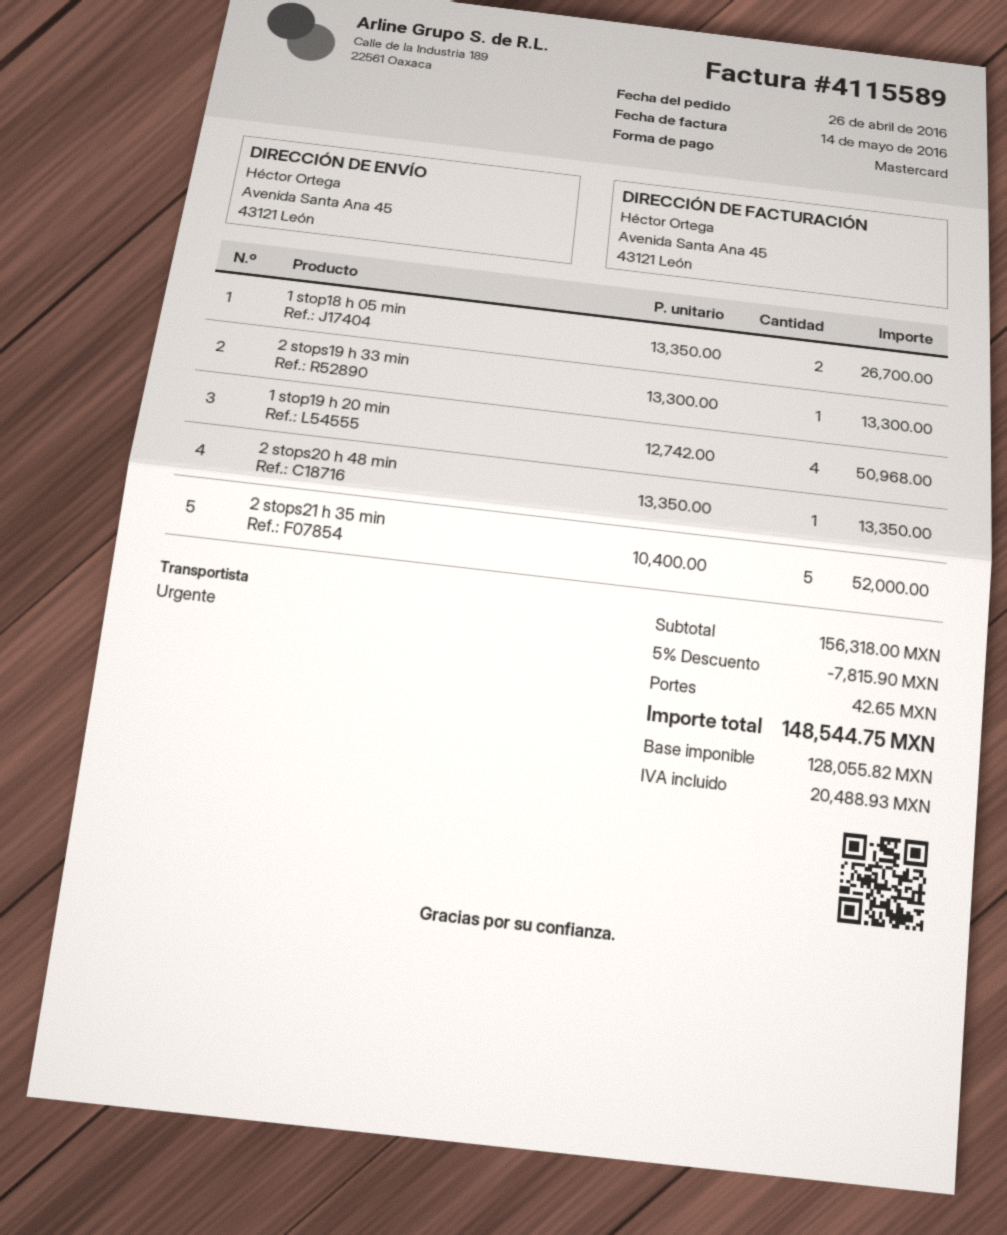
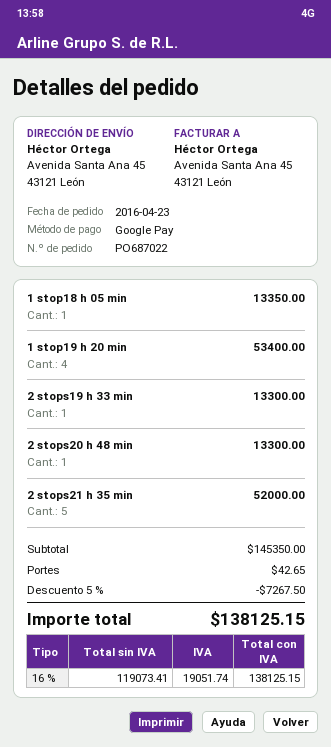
order date: 2016-04-26 -> 2016-04-23
payment method: Mastercard -> Google Pay
1 stop18 h 05 min: 2 for 26700.00 -> 1 for 13350.00
1 stop19 h 20 min: 4 for 50968.00 -> 4 for 53400.00
2 stops20 h 48 min: 1 for 13350.00 -> 1 for 13300.00
subtotal: 156318.00 -> 145350.00
discount: 5% = 7815.90 -> 5% = 7267.50
net: 128055.82 -> 119073.41
tax: 20488.93 -> 19051.74
total: 148544.75 -> 138125.15

